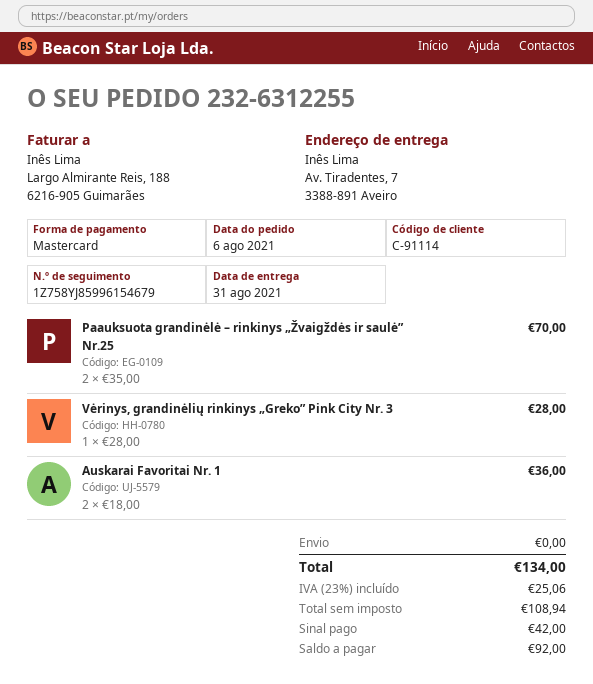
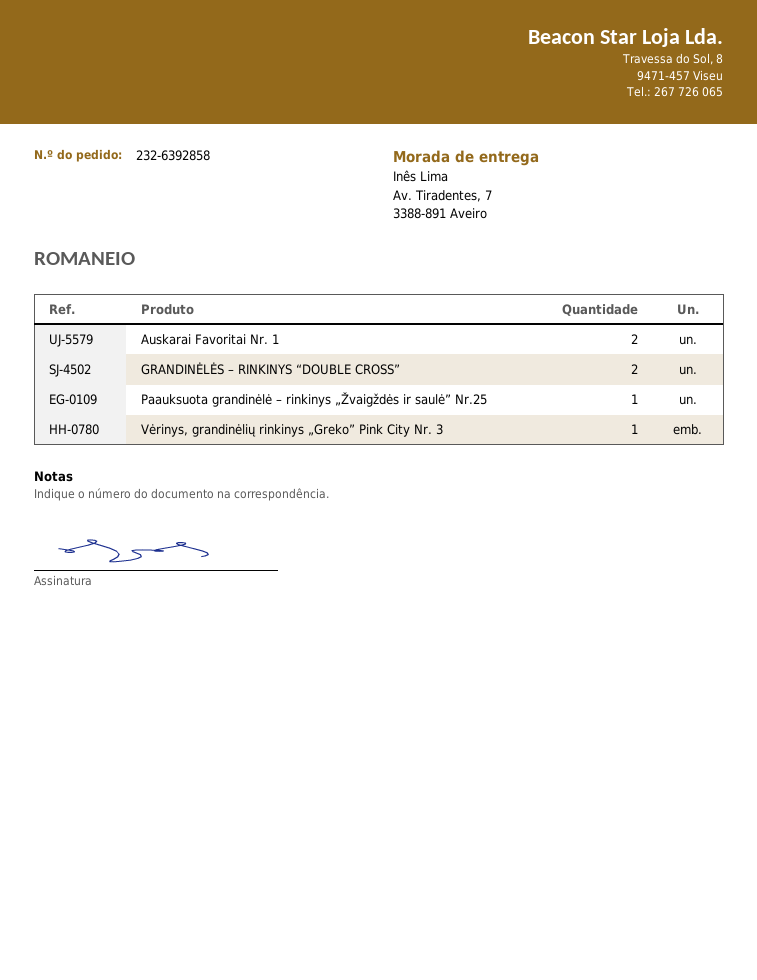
order number: 232-6312255 -> 232-6392858
Paauksuota grandinėlė – rinkinys „Žvaigždės ir saulė” Nr.25: 2 -> 1
GRANDINĖLĖS – RINKINYS “DOUBLE CROSS”: none -> 2

